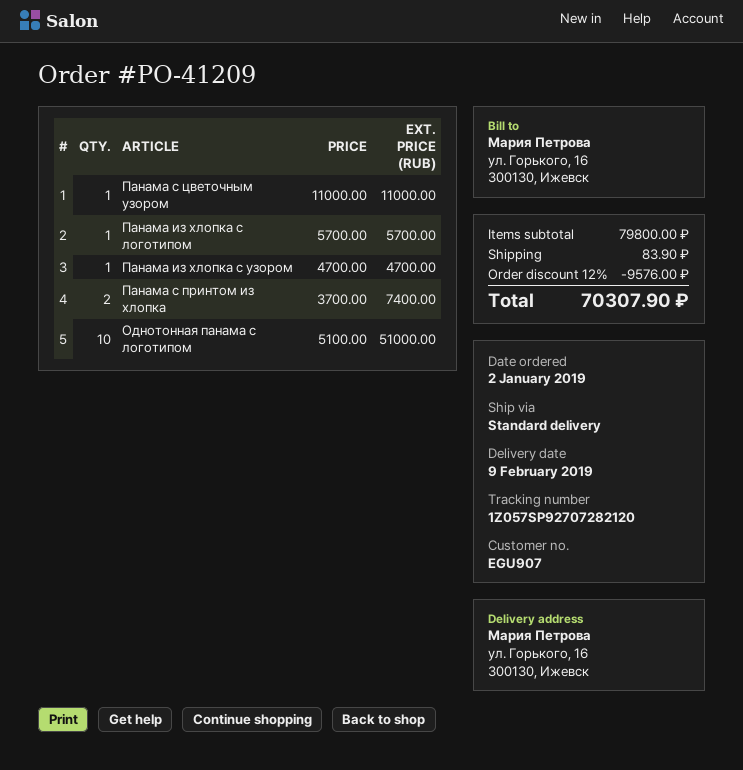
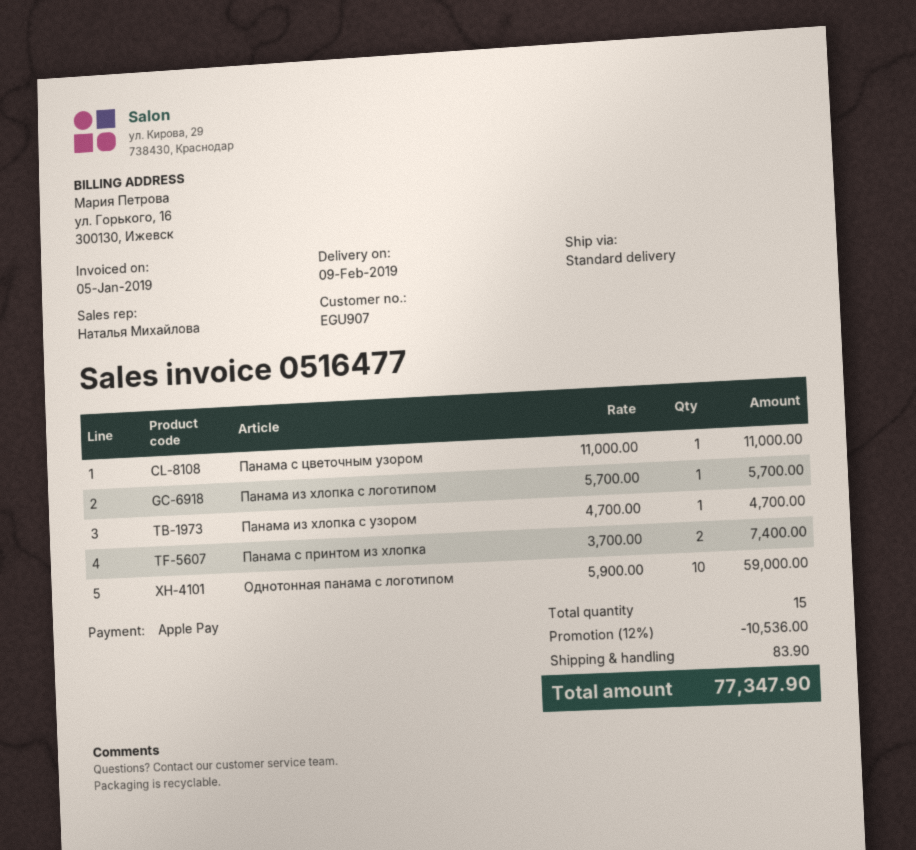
Однотонная панама с логотипом: 10 x 5100.00 = 51000.00 -> 10 x 5900.00 = 59000.00
discount: 12% = 9576.00 -> 12% = 10536.00
total: 70307.90 -> 77347.90

